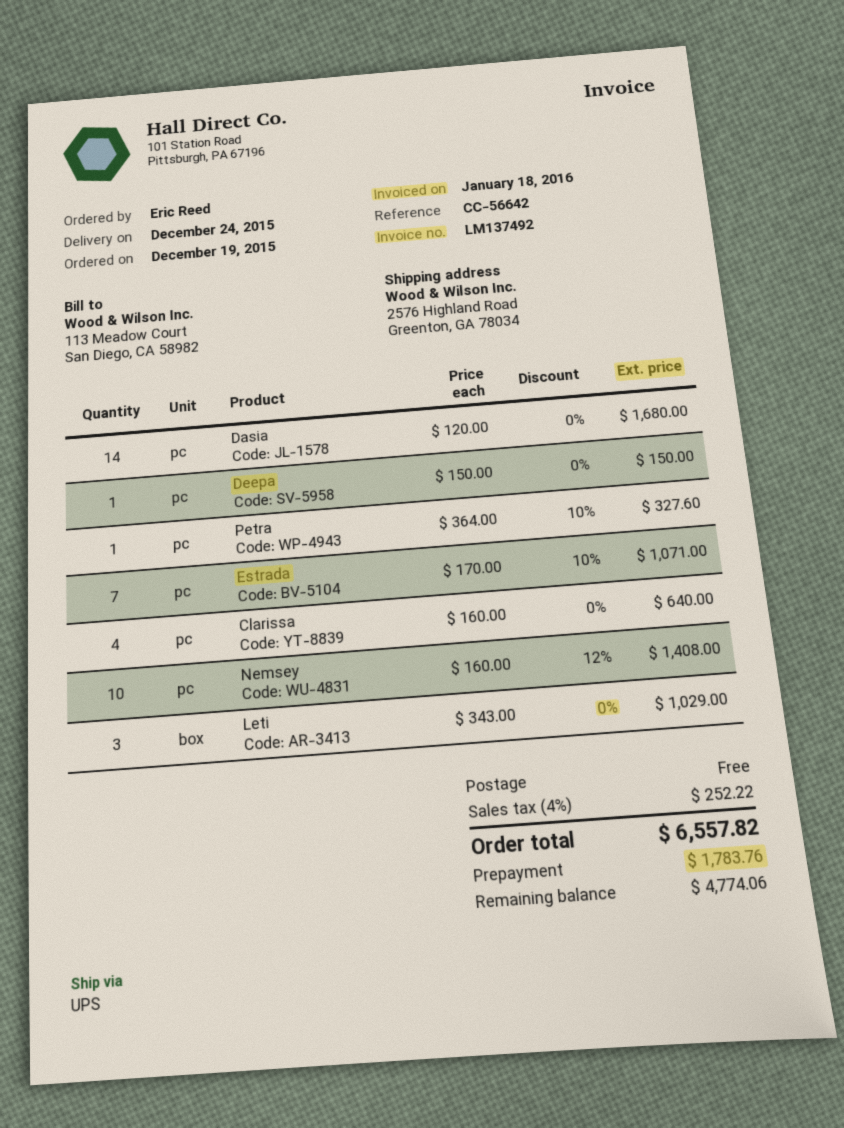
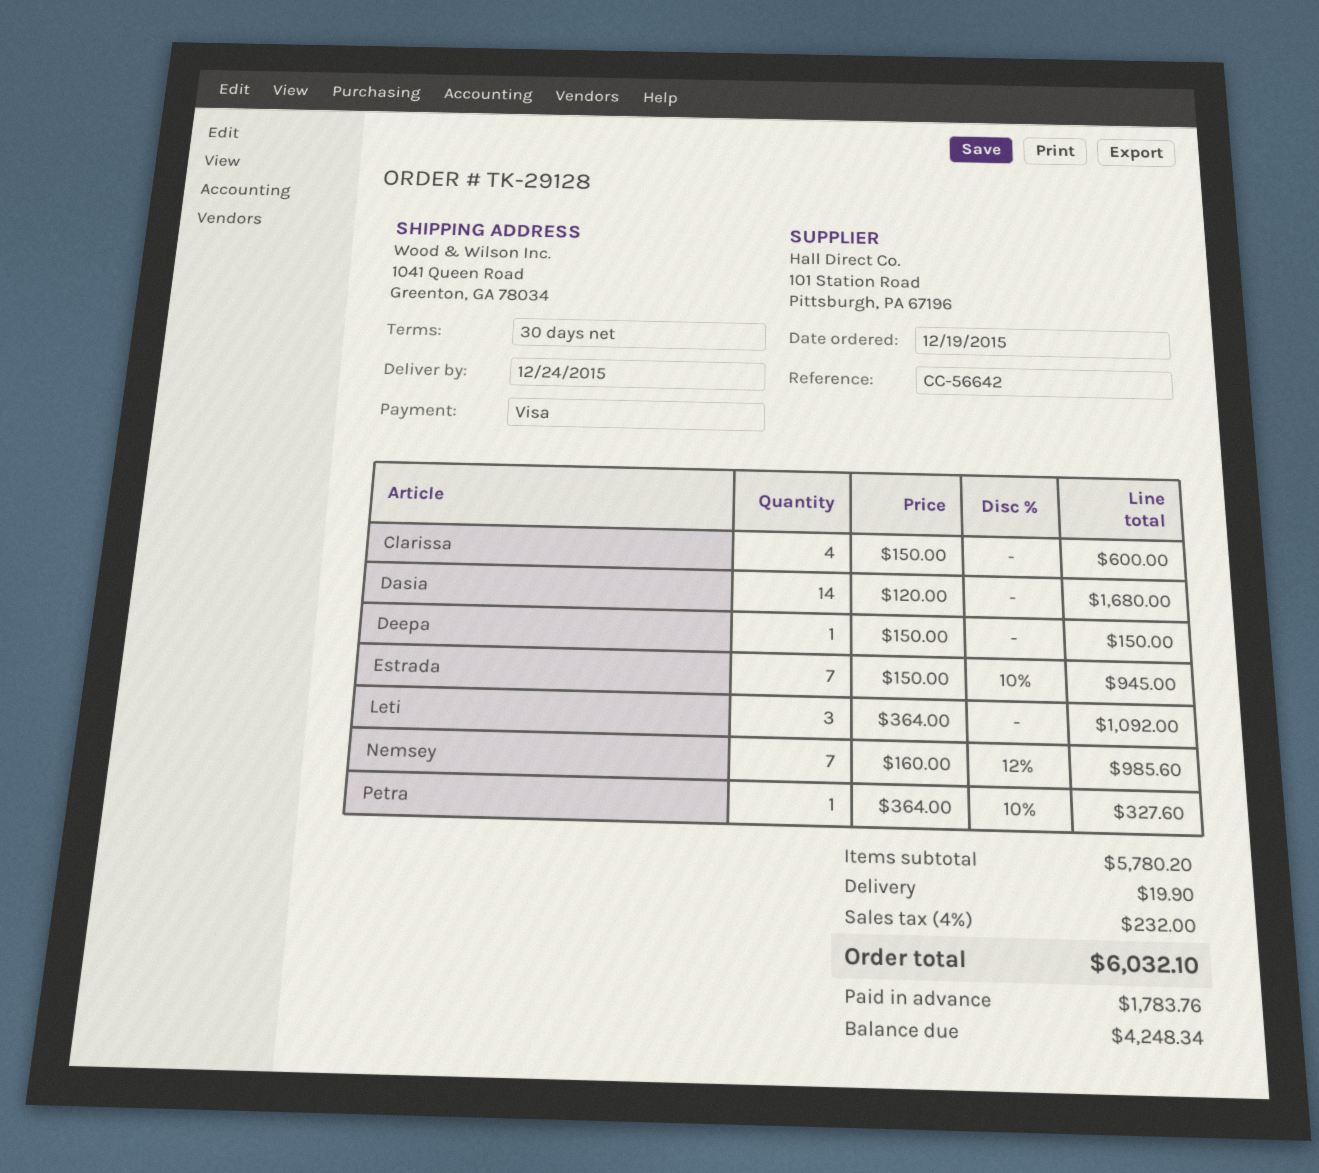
ship to: 2576 Highland Road, Greenton, GA 78034 -> 1041 Queen Road, Greenton, GA 78034
Estrada: 7 x 170.00 - 10% = 1071.00 -> 7 x 150.00 - 10% = 945.00
Clarissa: 4 x 160.00 = 640.00 -> 4 x 150.00 = 600.00
Nemsey: 10 x 160.00 - 12% = 1408.00 -> 7 x 160.00 - 12% = 985.60
Leti: 3 x 343.00 = 1029.00 -> 3 x 364.00 = 1092.00
shipping: 0.00 -> 19.90
tax: 4% = 252.22 -> 4% = 232.00
total: 6557.82 -> 6032.10
balance: 4774.06 -> 4248.34

